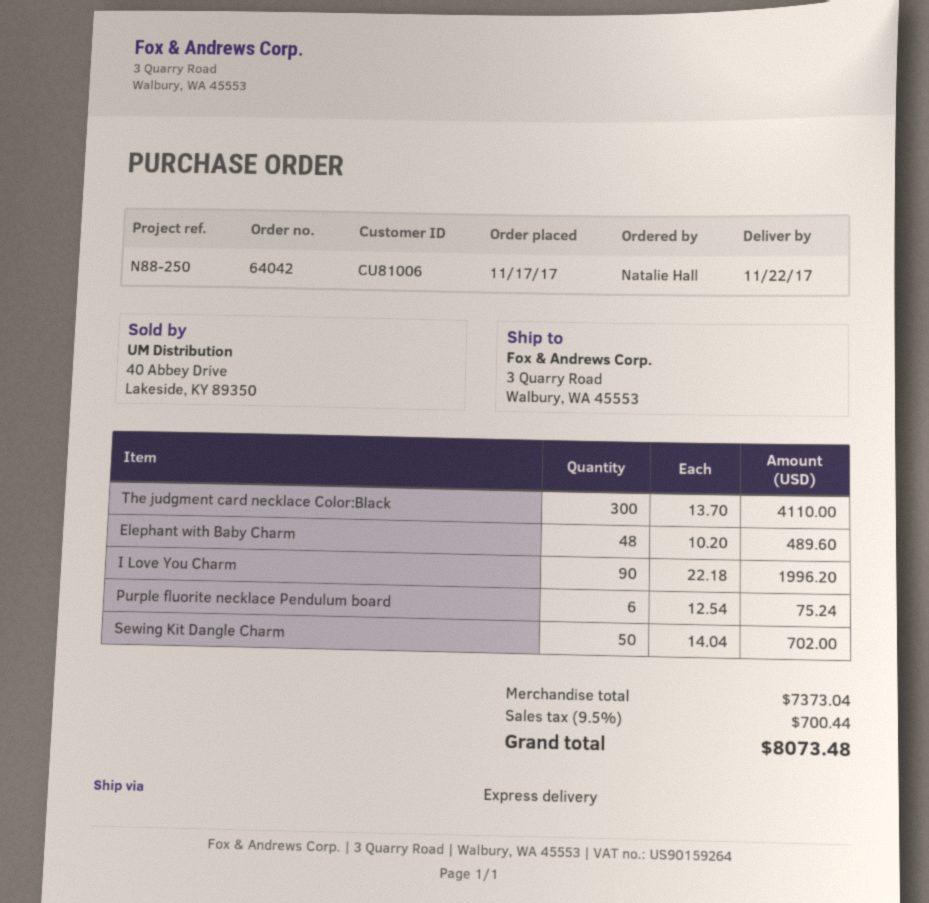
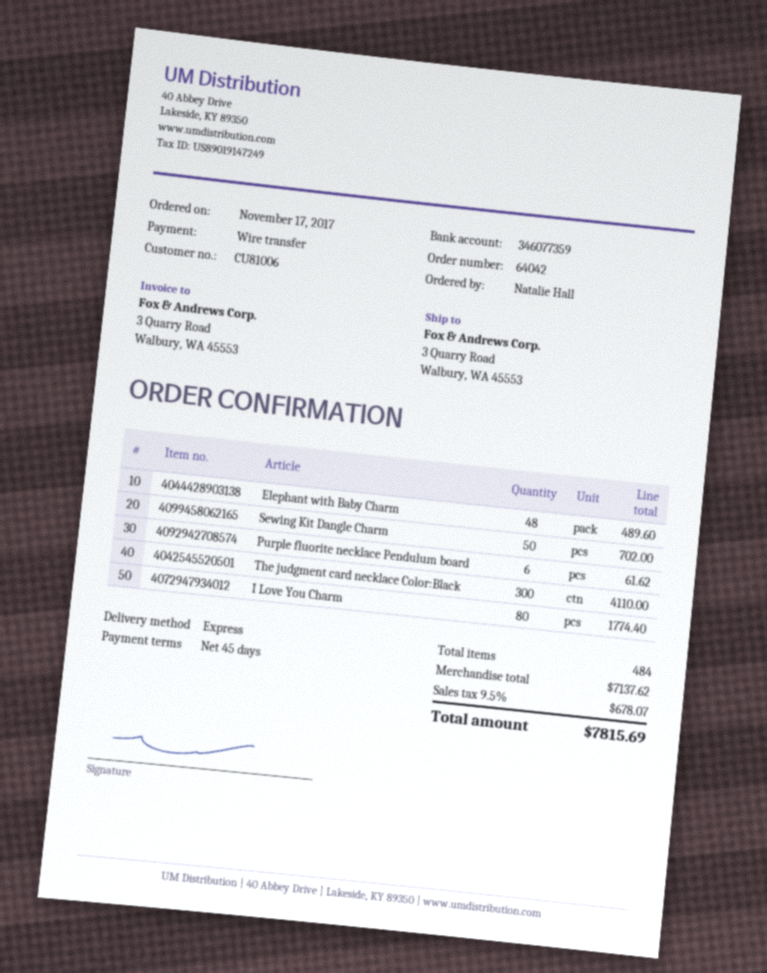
I Love You Charm: 90 for 1996.20 -> 80 for 1774.40
Purple fluorite necklace Pendulum board: 6 for 75.24 -> 6 for 61.62
subtotal: 7373.04 -> 7137.62
tax: 9.5% = 700.44 -> 9.5% = 678.07
total: 8073.48 -> 7815.69

